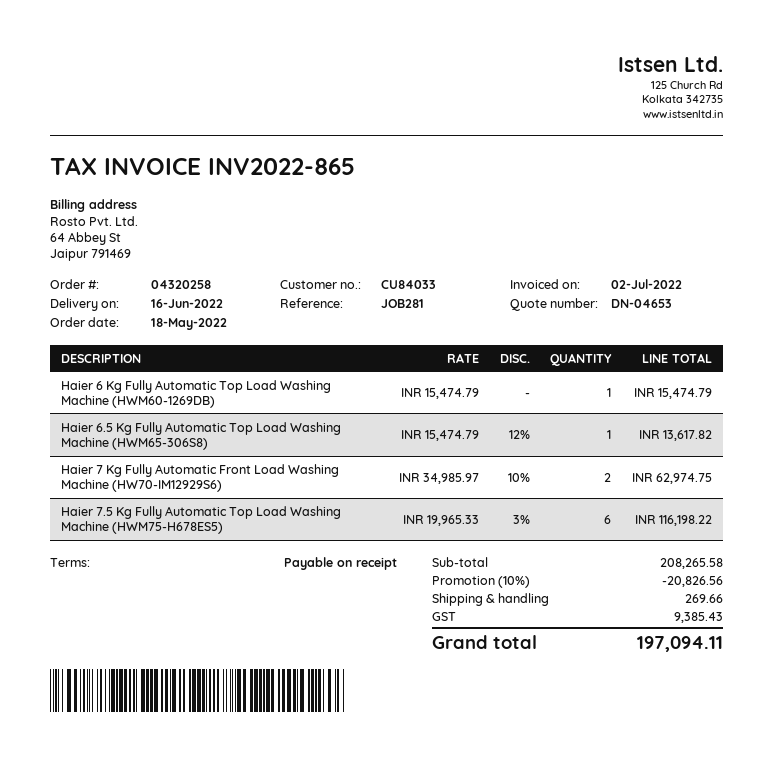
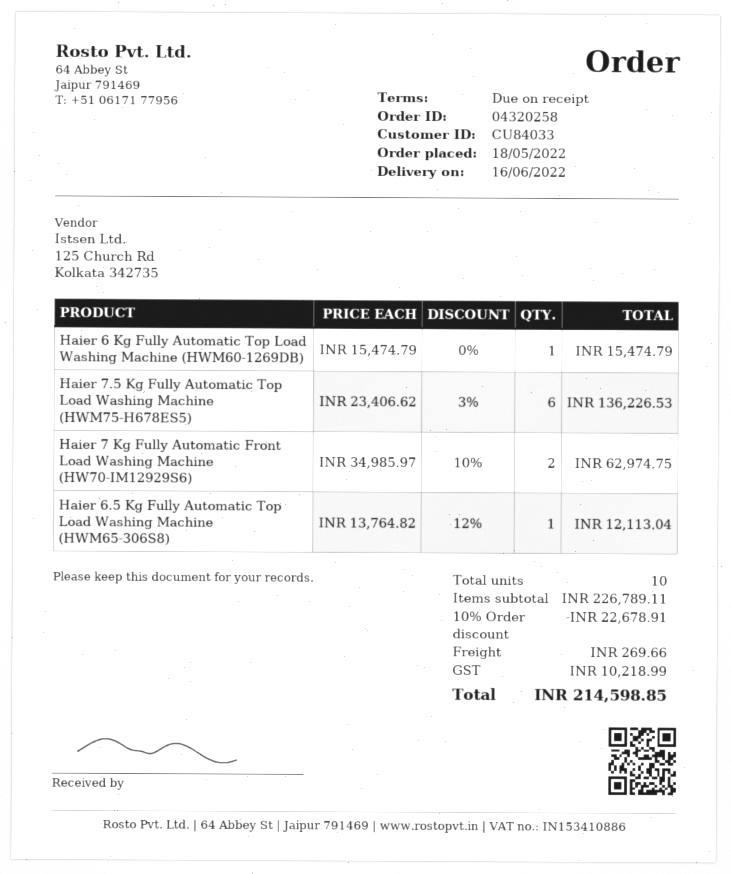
Haier 6.5 Kg Fully Automatic Top Load Washing Machine (HWM65-306S8): 1 x 15474.79 - 12% = 13617.82 -> 1 x 13764.82 - 12% = 12113.04
Haier 7.5 Kg Fully Automatic Top Load Washing Machine (HWM75-H678ES5): 6 x 19965.33 - 3% = 116198.22 -> 6 x 23406.62 - 3% = 136226.53
subtotal: 208265.58 -> 226789.11
discount: 10% = 20826.56 -> 10% = 22678.91
tax: 9385.43 -> 10218.99
total: 197094.11 -> 214598.85

